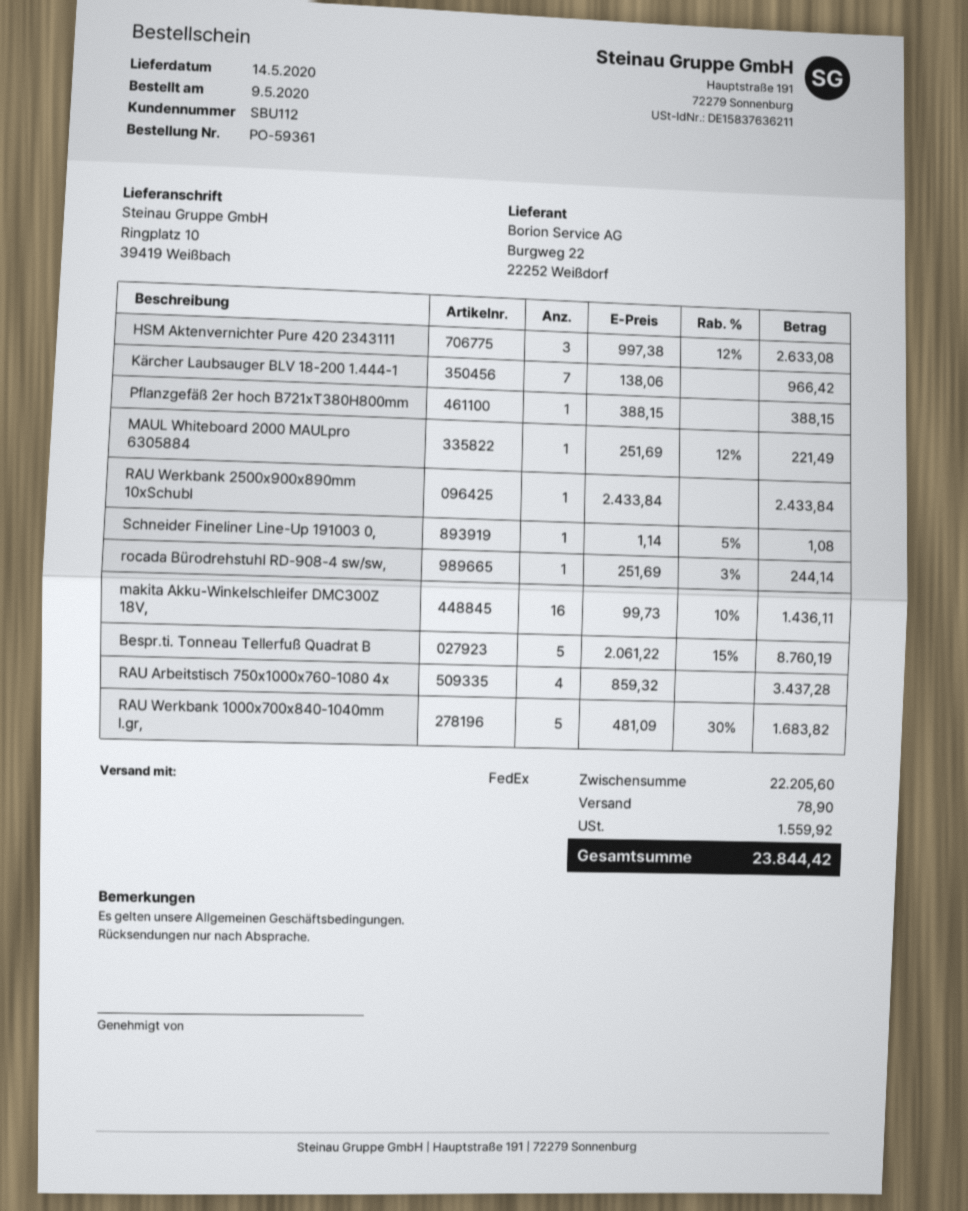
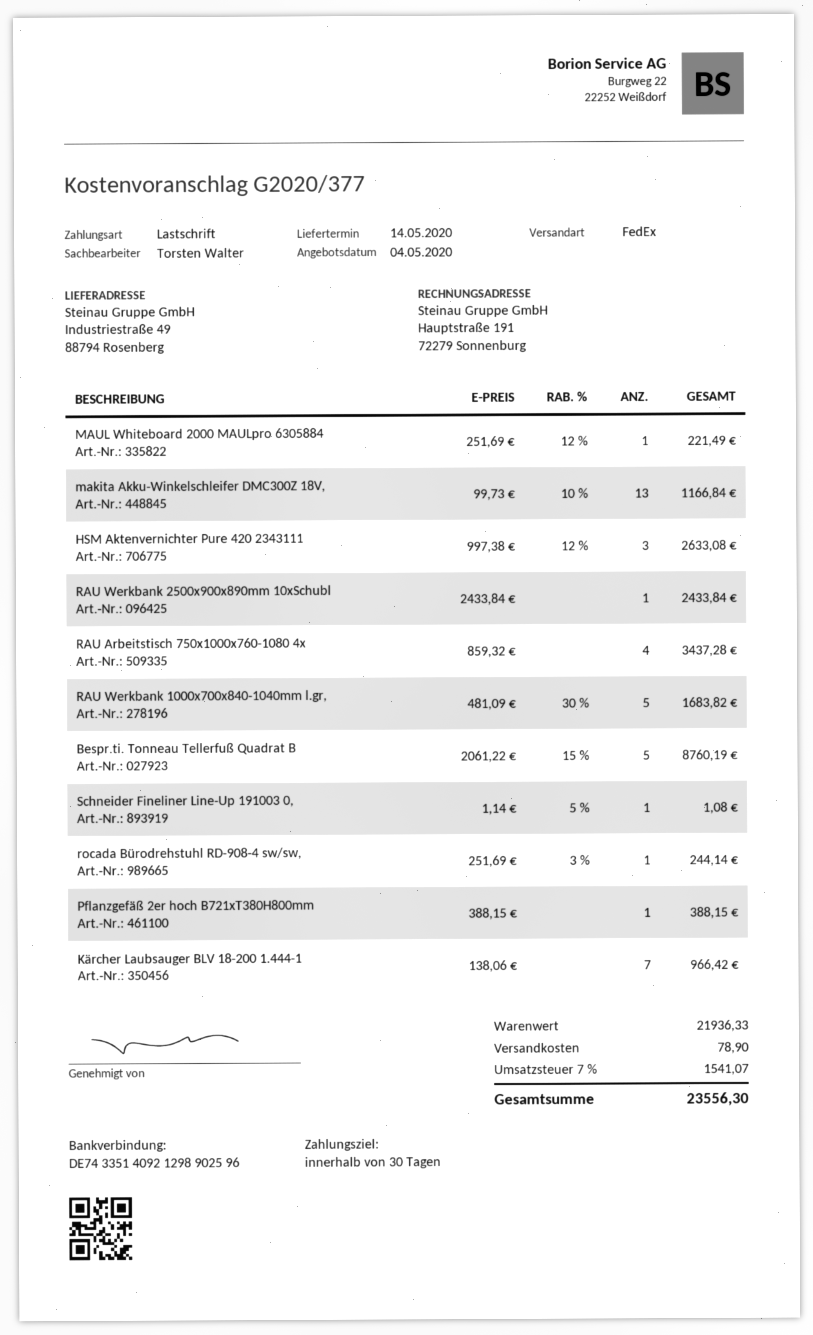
ship to: Ringplatz 10, 39419 Weißbach -> Industriestraße 49, 88794 Rosenberg
makita Akku-Winkelschleifer DMC300Z 18V,: 16 x 99.73 - 10% = 1436.11 -> 13 x 99.73 - 10% = 1166.84
subtotal: 22205.60 -> 21936.33
tax: 1559.92 -> 1541.07
total: 23844.42 -> 23556.30

